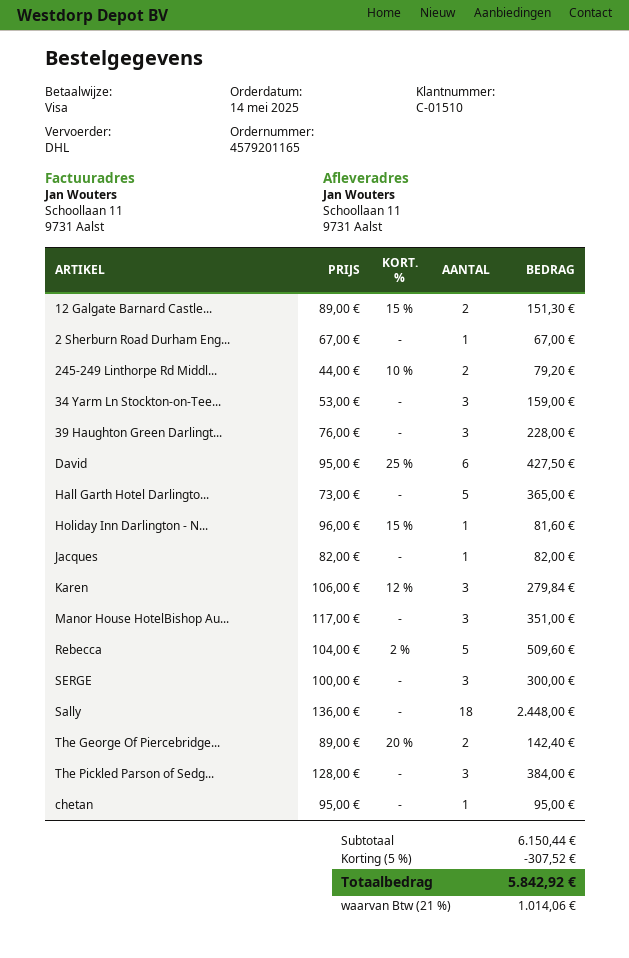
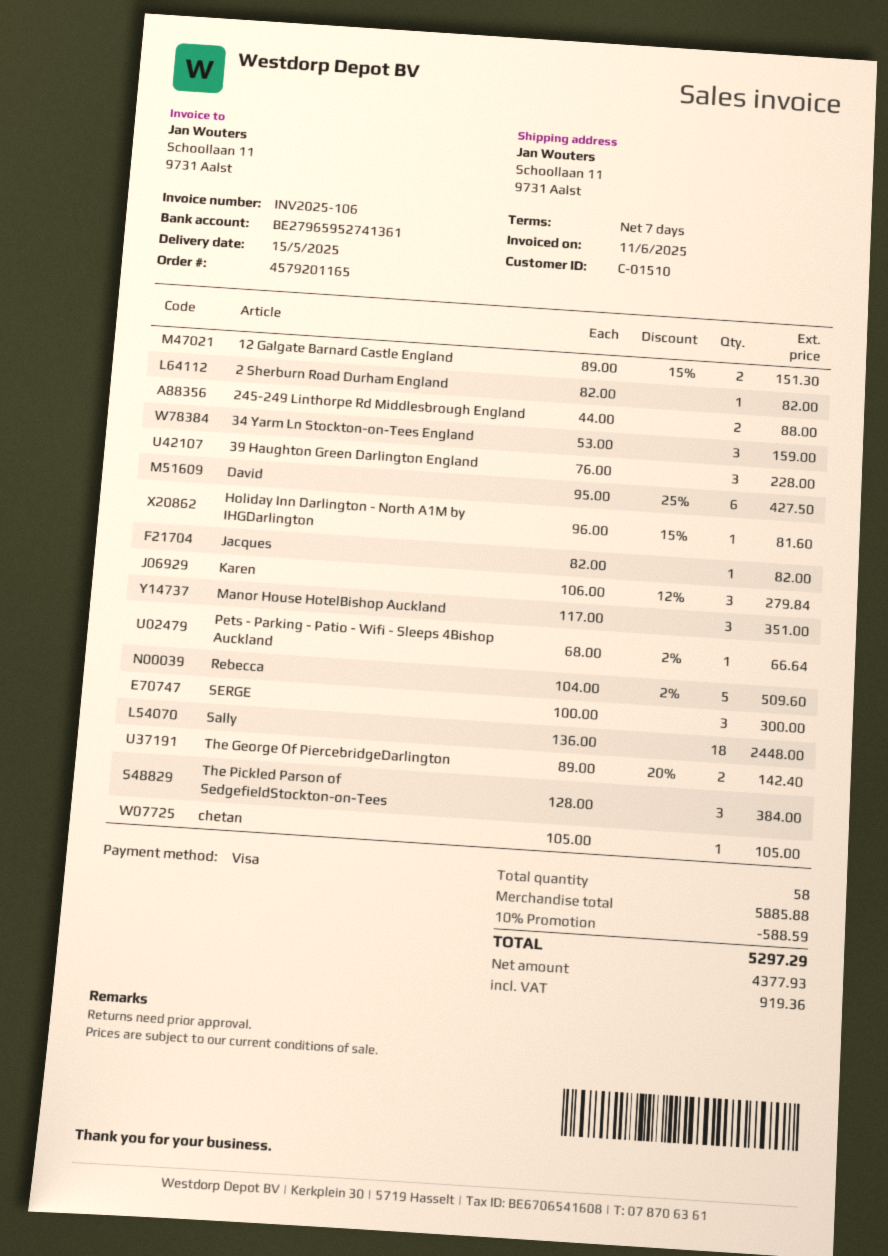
2 Sherburn Road Durham Eng...: 1 x 67.00 = 67.00 -> 1 x 82.00 = 82.00
245-249 Linthorpe Rd Middl...: 2 x 44.00 - 10% = 79.20 -> 2 x 44.00 = 88.00
Hall Garth Hotel Darlingto...: 5 x 73.00 = 365.00 -> none
chetan: 1 x 95.00 = 95.00 -> 1 x 105.00 = 105.00
Pets - Parking - Patio - Wifi - Sleeps 4Bishop Auckland: none -> 1 x 68.00 - 2% = 66.64
subtotal: 6150.44 -> 5885.88
discount: 5% = 307.52 -> 10% = 588.59
tax: 1014.06 -> 919.36
total: 5842.92 -> 5297.29

